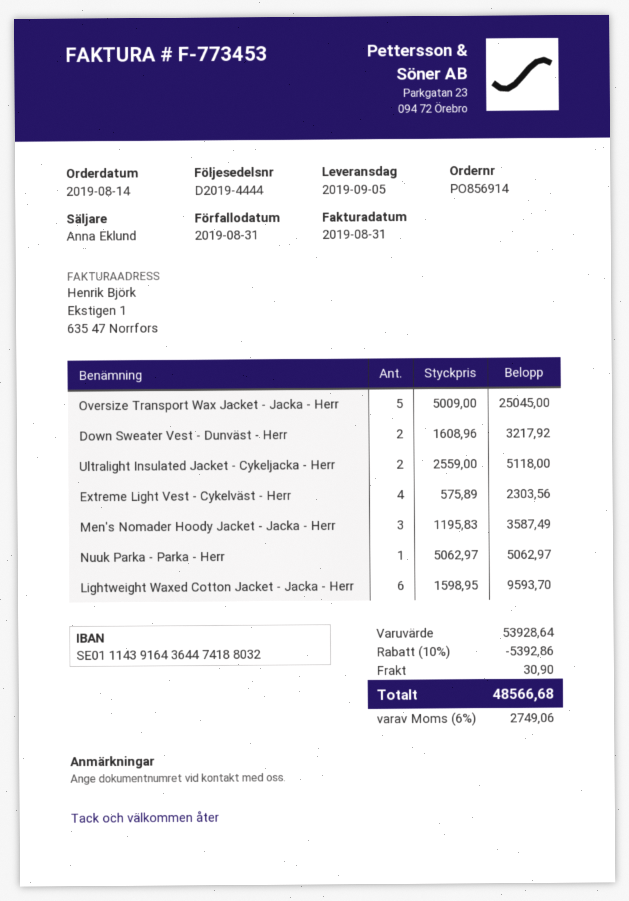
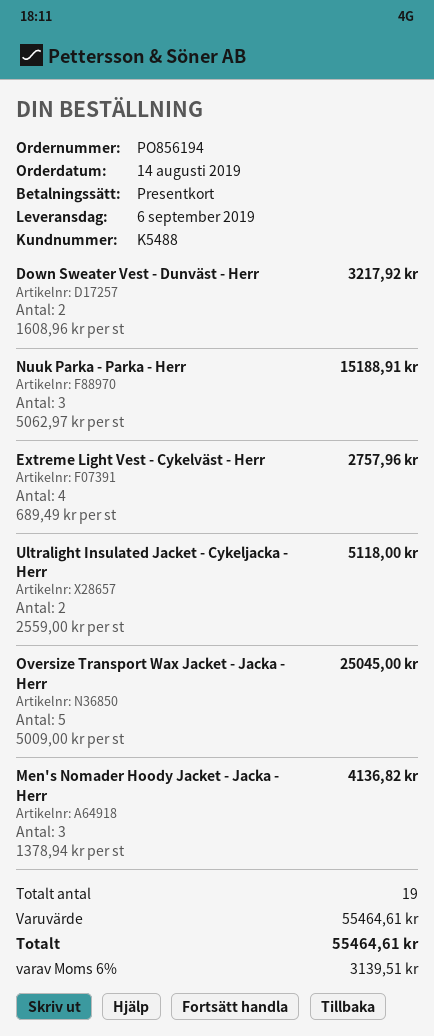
order number: PO856914 -> PO856194
delivery date: 2019-09-05 -> 2019-09-06
Extreme Light Vest - Cykelväst - Herr: 4 x 575.89 = 2303.56 -> 4 x 689.49 = 2757.96
Men's Nomader Hoody Jacket - Jacka - Herr: 3 x 1195.83 = 3587.49 -> 3 x 1378.94 = 4136.82
Nuuk Parka - Parka - Herr: 1 x 5062.97 = 5062.97 -> 3 x 5062.97 = 15188.91
Lightweight Waxed Cotton Jacket - Jacka - Herr: 6 x 1598.95 = 9593.70 -> none
subtotal: 53928.64 -> 55464.61
discount: 10% = 5392.86 -> none
shipping: 30.90 -> none
tax: 6% = 2749.06 -> 6% = 3139.51
total: 48566.68 -> 55464.61

